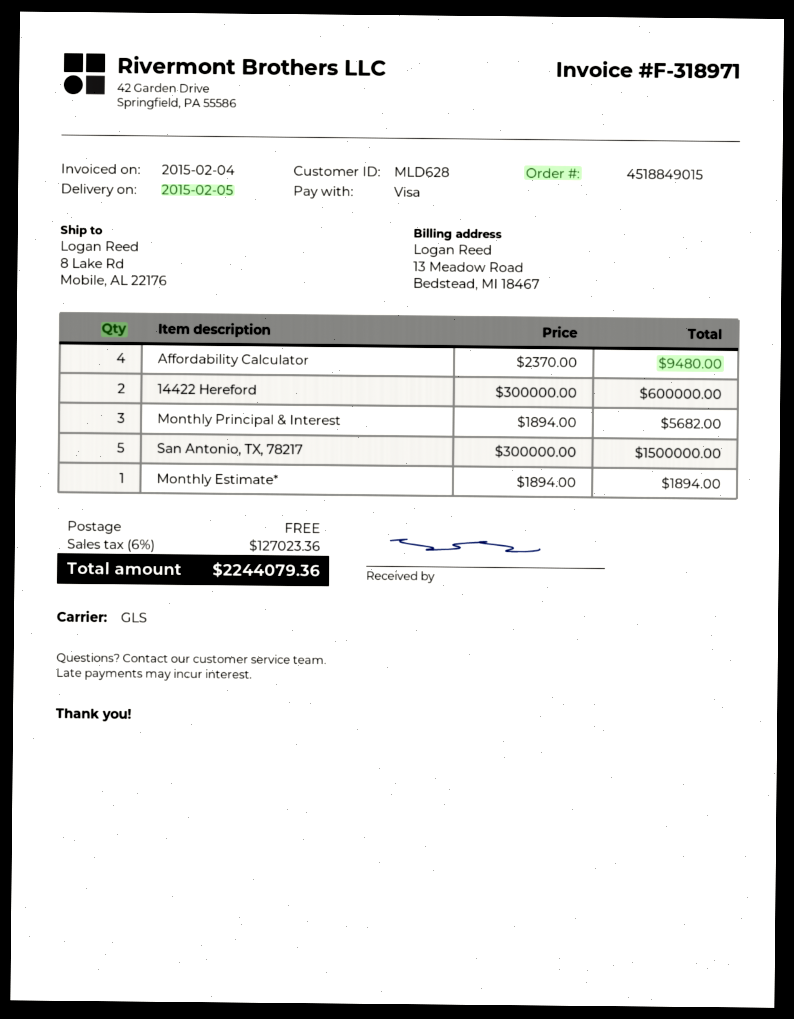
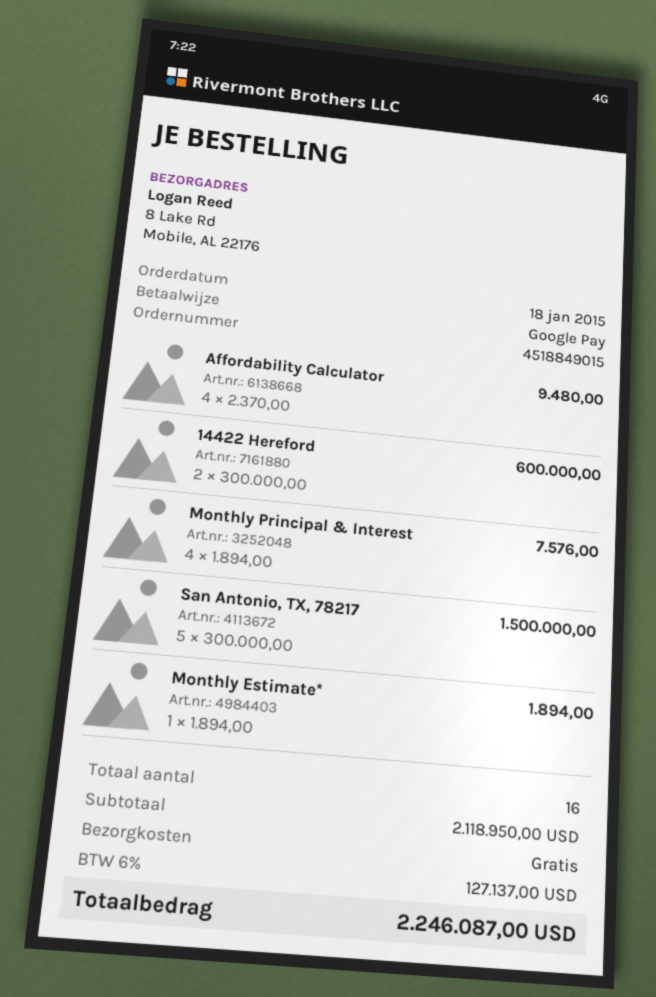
payment method: Visa -> Google Pay
Monthly Principal & Interest: 3 x 1894.00 = 5682.00 -> 4 x 1894.00 = 7576.00
tax: 6% = 127023.36 -> 6% = 127137.00
total: 2244079.36 -> 2246087.00

